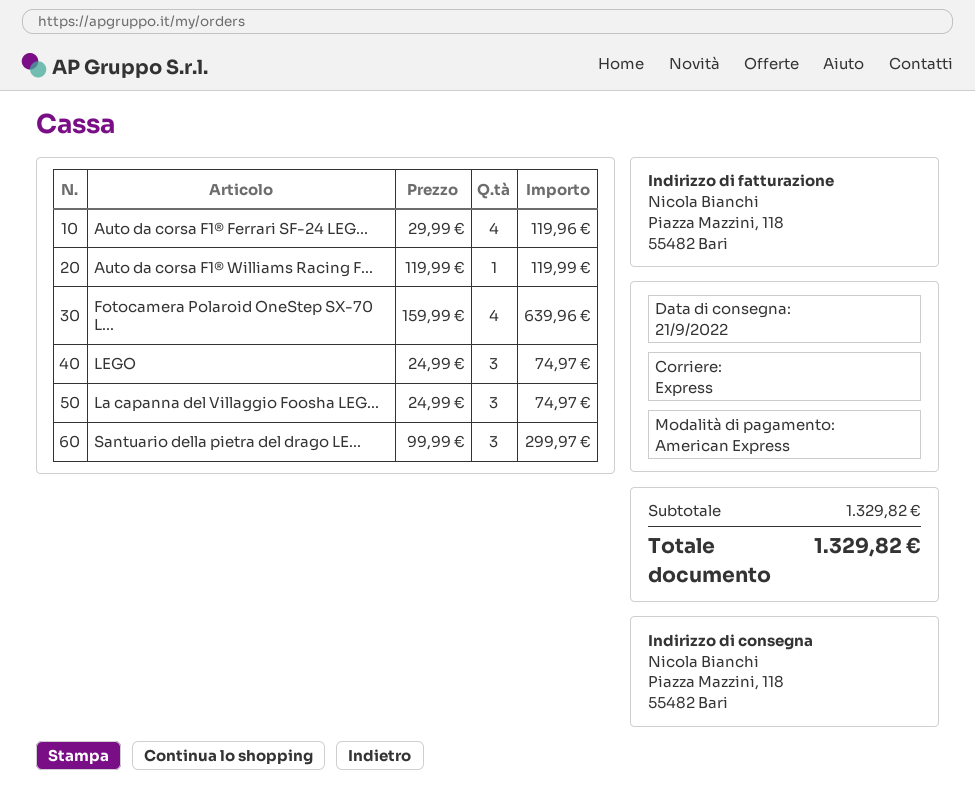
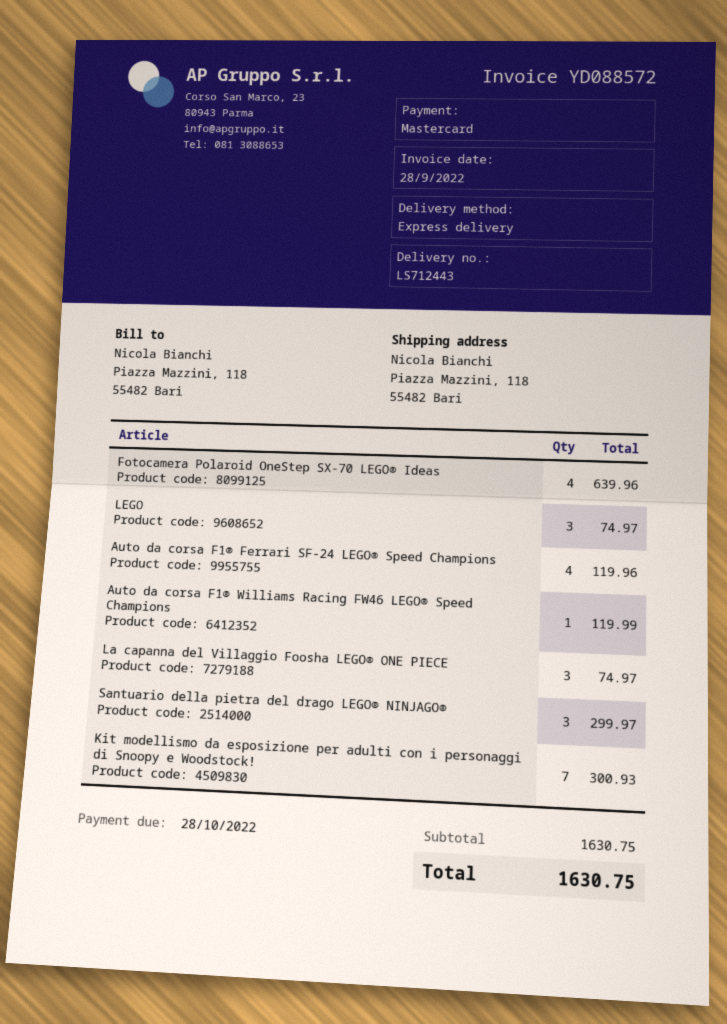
payment method: American Express -> Mastercard
Kit modellismo da esposizione per adulti con i personaggi di Snoopy e Woodstock!: none -> 7 for 300.93
subtotal: 1329.82 -> 1630.75
total: 1329.82 -> 1630.75

